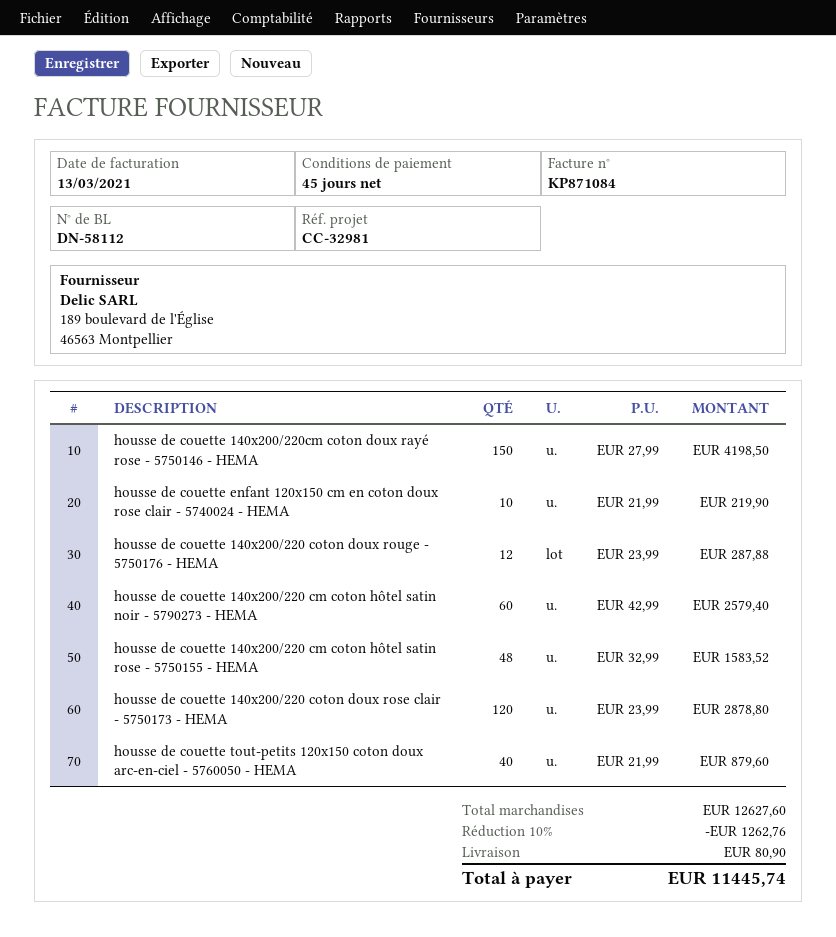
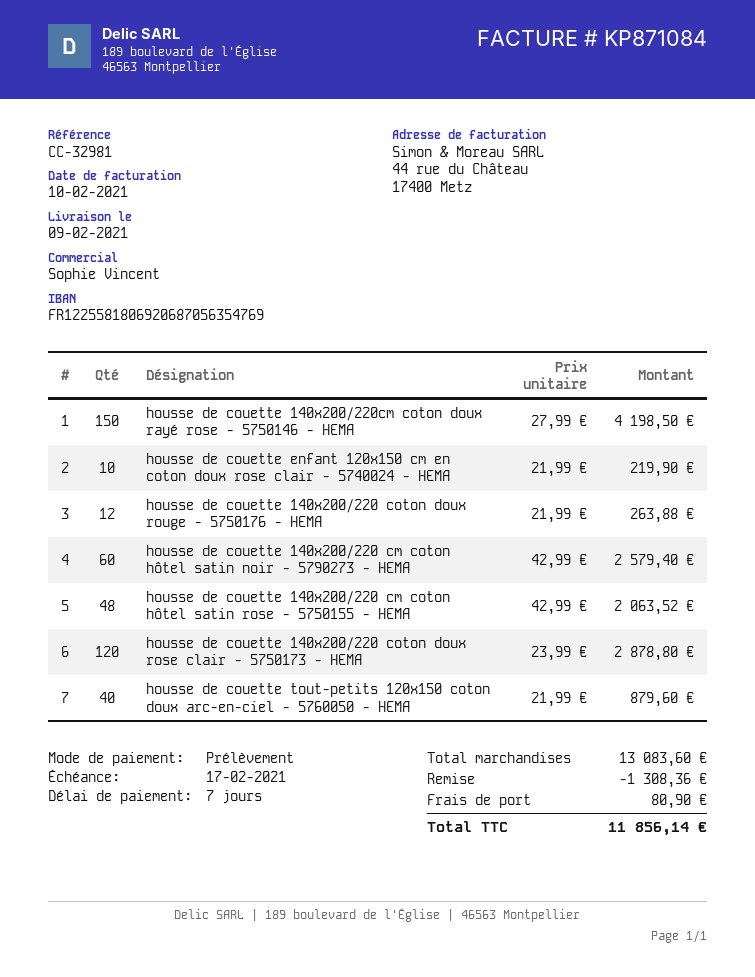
invoice date: 2021-03-13 -> 2021-02-10
payment terms: 45 days -> 7 days
housse de couette 140x200/220 coton doux rouge - 5750176 - HEMA: 12 x 23.99 = 287.88 -> 12 x 21.99 = 263.88
housse de couette 140x200/220 cm coton hôtel satin rose - 5750155 - HEMA: 48 x 32.99 = 1583.52 -> 48 x 42.99 = 2063.52
subtotal: 12627.60 -> 13083.60
discount: 1262.76 -> 1308.36
total: 11445.74 -> 11856.14

